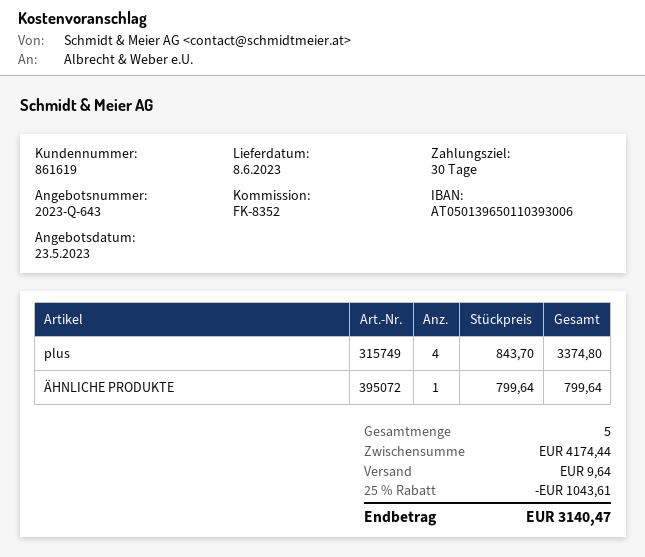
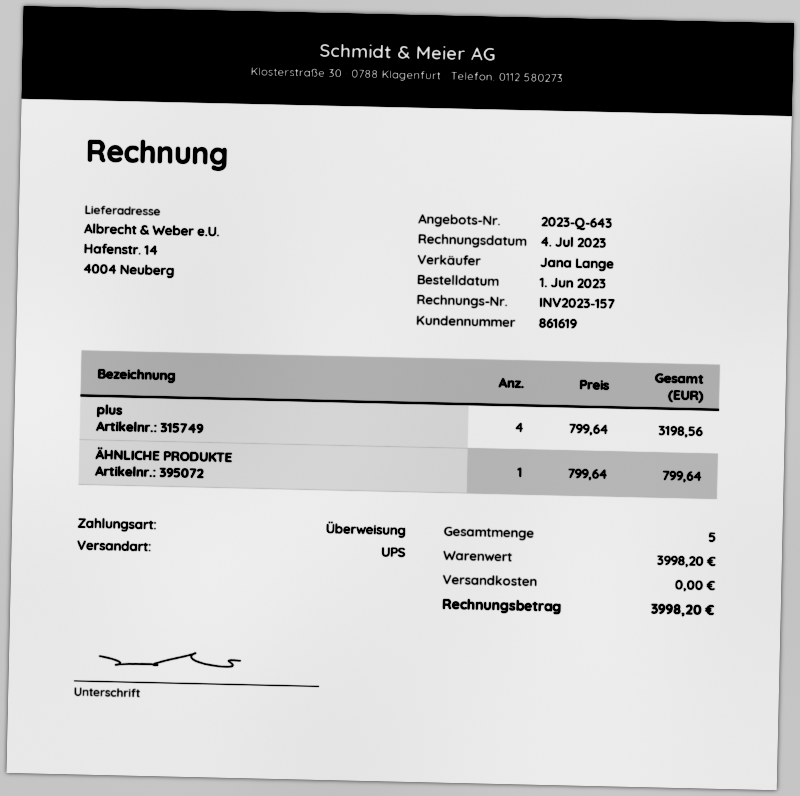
plus: 4 x 843.70 = 3374.80 -> 4 x 799.64 = 3198.56
subtotal: 4174.44 -> 3998.20
discount: 25% = 1043.61 -> none
shipping: 9.64 -> 0.00
total: 3140.47 -> 3998.20

